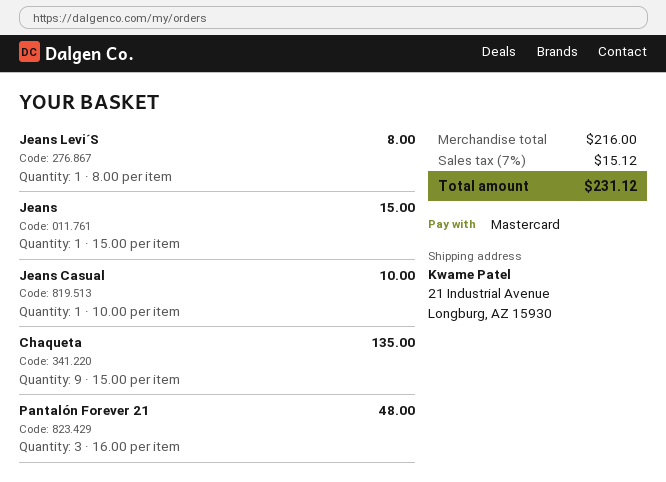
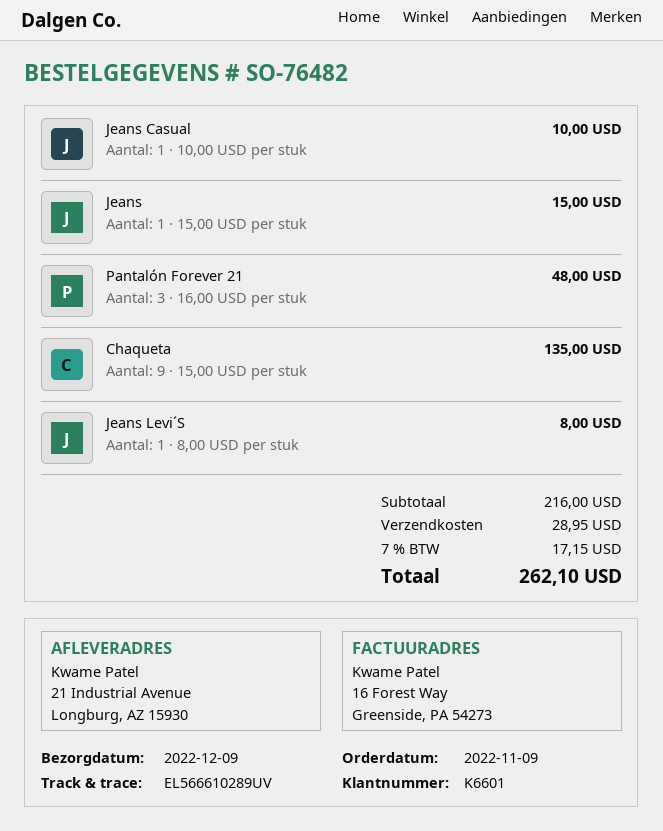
shipping: none -> 28.95
tax: 7% = 15.12 -> 7% = 17.15
total: 231.12 -> 262.10

